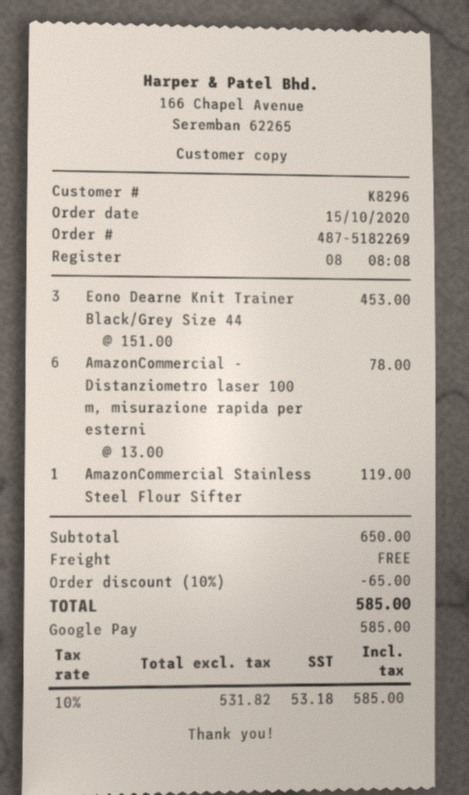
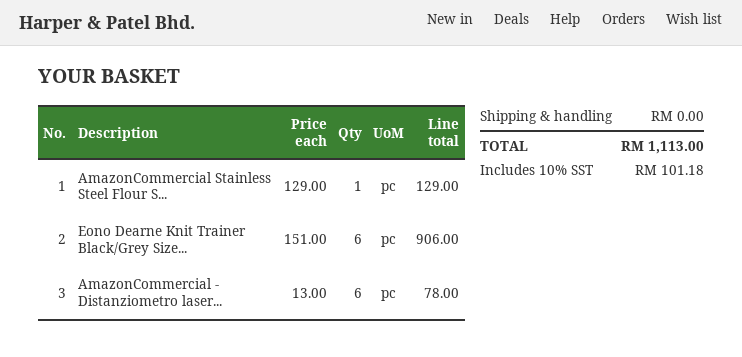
Eono Dearne Knit Trainer Black/Grey Size 44: 3 x 151.00 = 453.00 -> 6 x 151.00 = 906.00
AmazonCommercial Stainless Steel Flour Sifter: 1 x 119.00 = 119.00 -> 1 x 129.00 = 129.00
discount: 10% = 65.00 -> none
tax: 10% = 53.18 -> 10% = 101.18
total: 585.00 -> 1113.00

